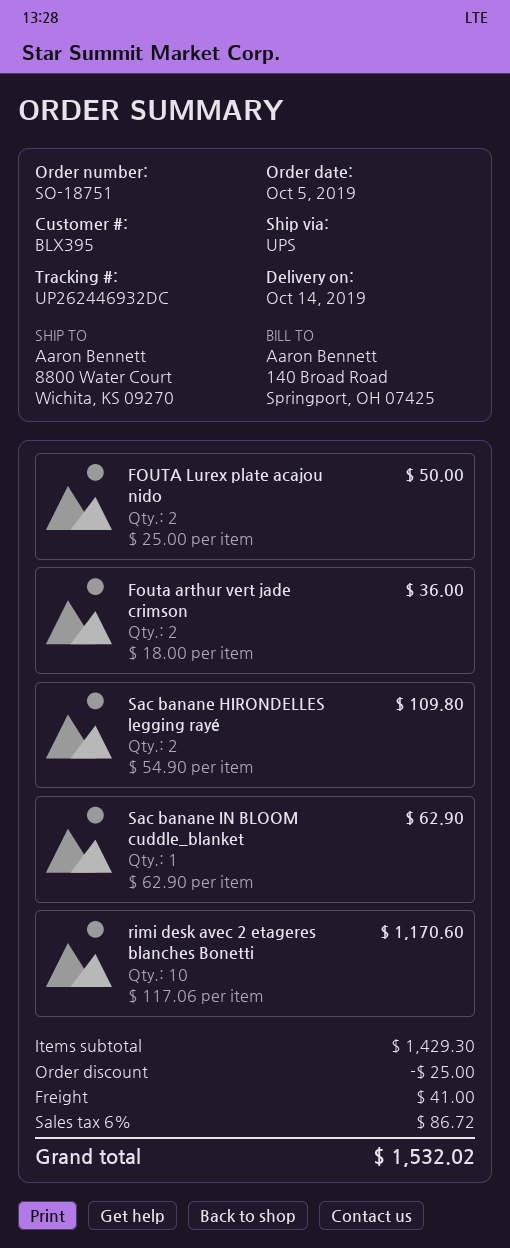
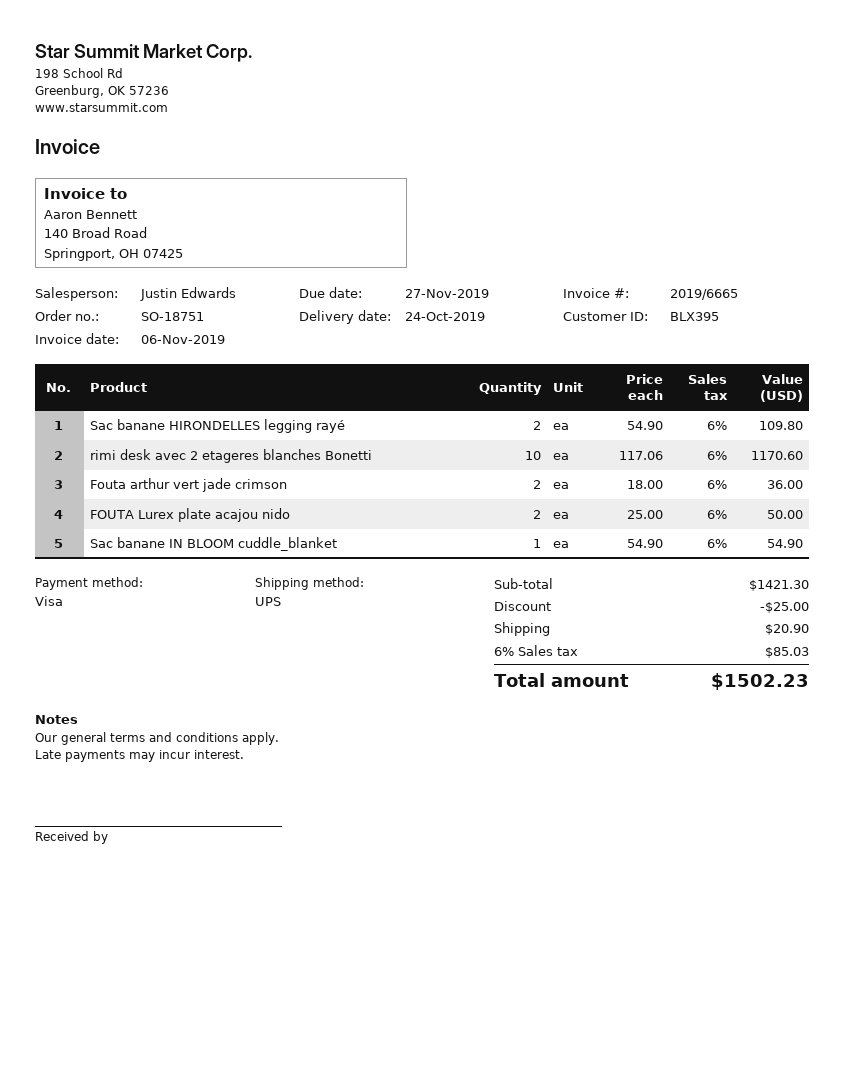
delivery date: 2019-10-14 -> 2019-10-24
Sac banane IN BLOOM cuddle_blanket: 1 x 62.90 = 62.90 -> 1 x 54.90 = 54.90
subtotal: 1429.30 -> 1421.30
shipping: 41.00 -> 20.90
tax: 6% = 86.72 -> 6% = 85.03
total: 1532.02 -> 1502.23

